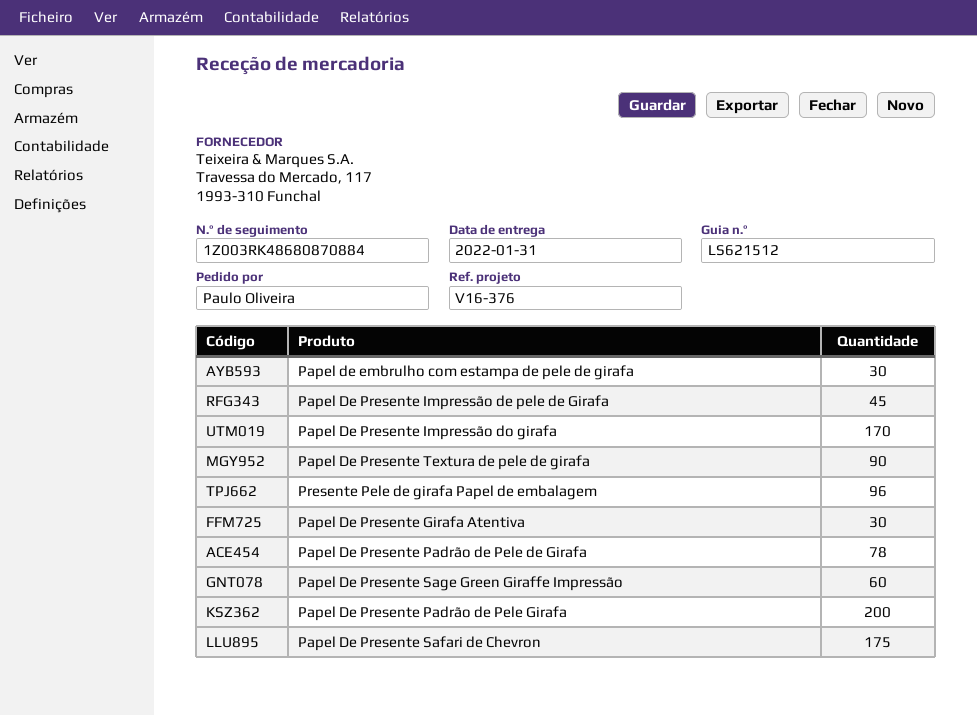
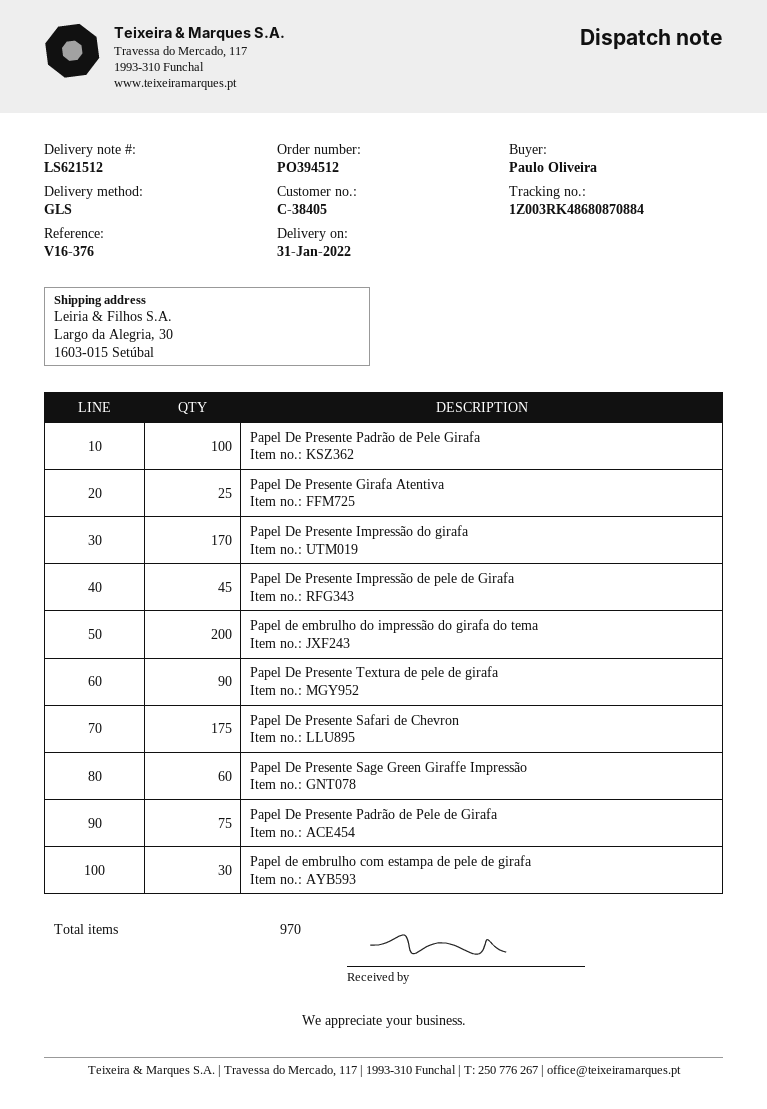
Presente Pele de girafa Papel de embalagem: 96 -> none
Papel De Presente Girafa Atentiva: 30 -> 25
Papel De Presente Padrão de Pele de Girafa: 78 -> 75
Papel De Presente Padrão de Pele Girafa: 200 -> 100
Papel de embrulho do impressão do girafa do tema: none -> 200

